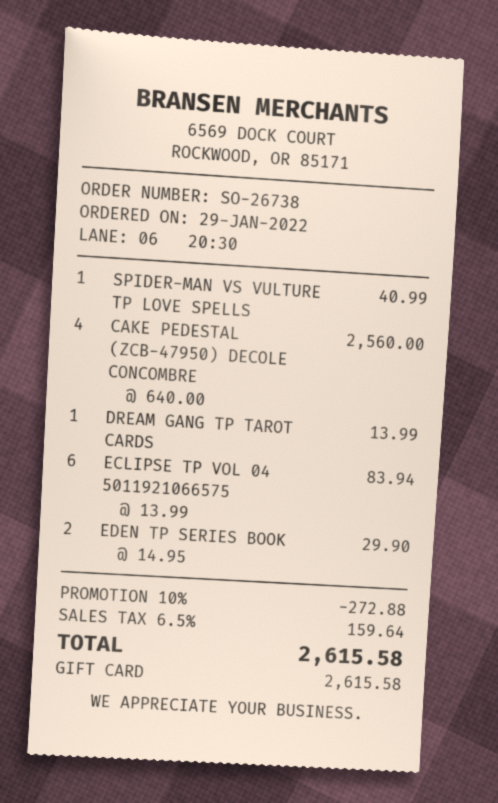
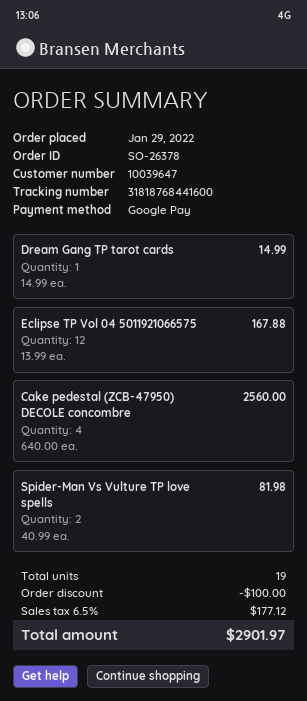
order number: SO-26738 -> SO-26378
payment method: gift card -> Google Pay
SPIDER-MAN VS VULTURE TP LOVE SPELLS: 1 x 40.99 = 40.99 -> 2 x 40.99 = 81.98
DREAM GANG TP TAROT CARDS: 1 x 13.99 = 13.99 -> 1 x 14.99 = 14.99
ECLIPSE TP VOL 04 5011921066575: 6 x 13.99 = 83.94 -> 12 x 13.99 = 167.88
EDEN TP SERIES BOOK: 2 x 14.95 = 29.90 -> none
discount: 272.88 -> 100.00
tax: 6.5% = 159.64 -> 6.5% = 177.12
total: 2615.58 -> 2901.97

